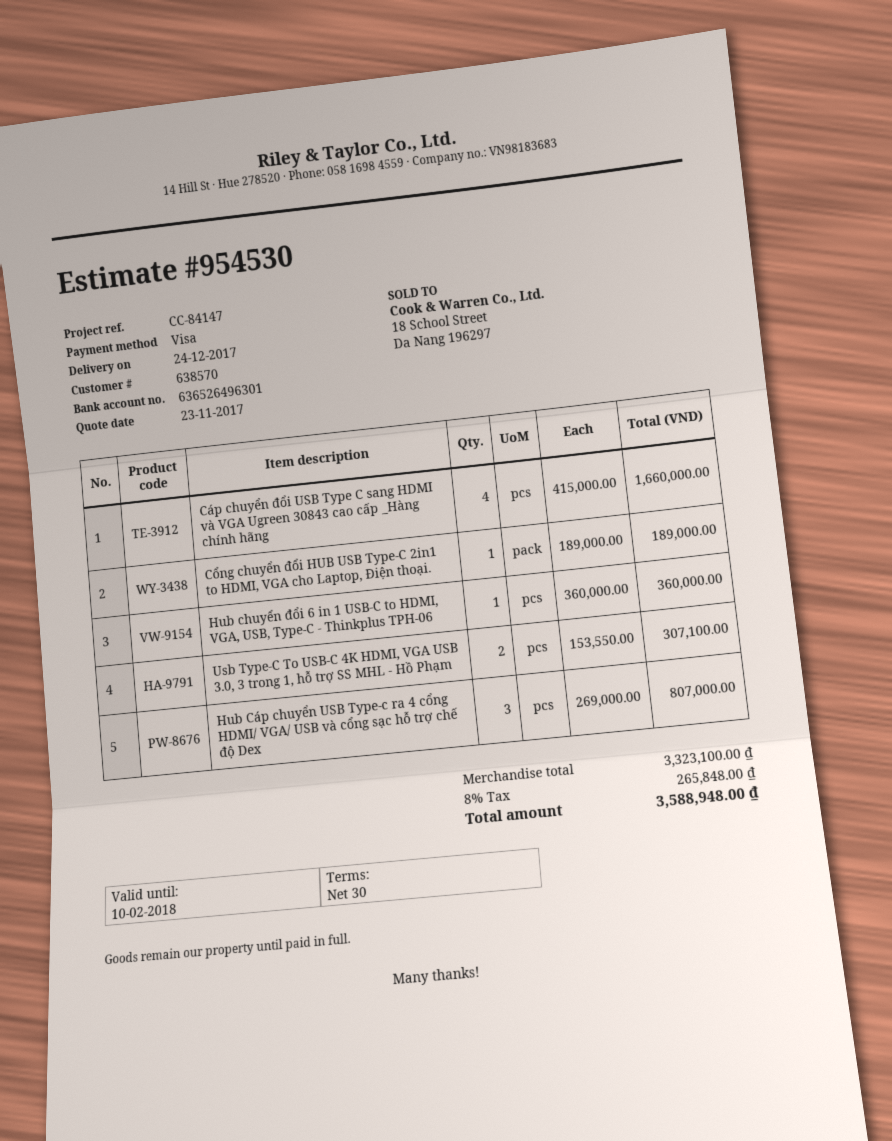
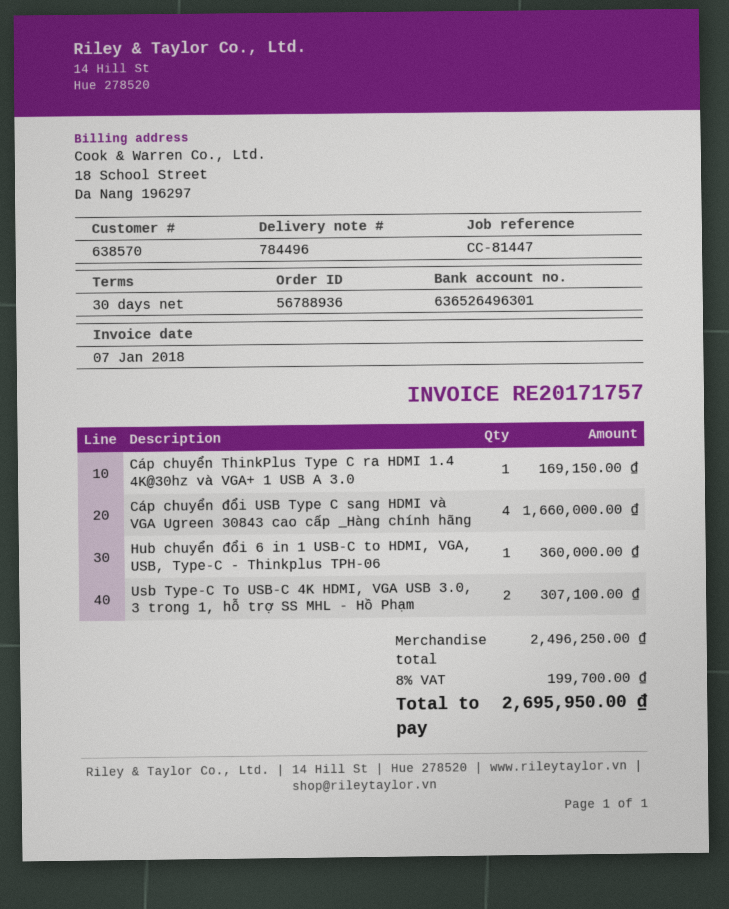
reference: CC-84147 -> CC-81447
Cổng chuyển đổi HUB USB Type-C 2in1 to HDMI, VGA cho Laptop, Điện thoại.: 1 for 189000.00 -> none
Hub Cáp chuyển USB Type-c ra 4 cổng HDMI/ VGA/ USB và cổng sạc hỗ trợ chế độ Dex: 3 for 807000.00 -> none
Cáp chuyển ThinkPlus Type C ra HDMI 1.4 4K@30hz và VGA+ 1 USB A 3.0: none -> 1 for 169150.00
subtotal: 3323100.00 -> 2496250.00
tax: 8% = 265848.00 -> 8% = 199700.00
total: 3588948.00 -> 2695950.00

